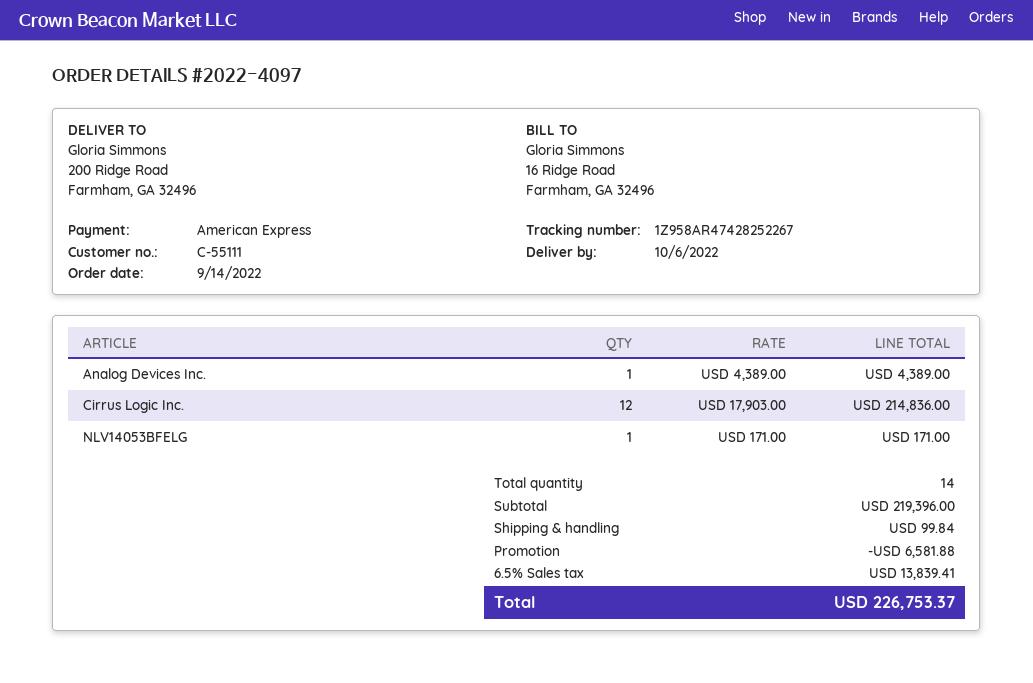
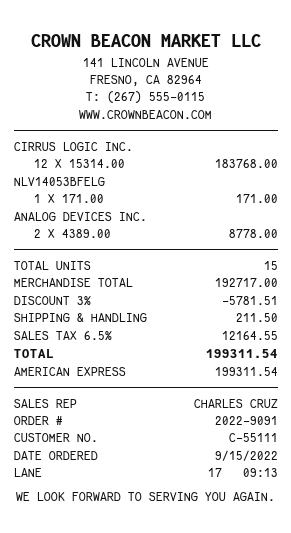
order number: 2022-4097 -> 2022-9091
order date: 2022-09-14 -> 2022-09-15
Analog Devices Inc.: 1 x 4389.00 = 4389.00 -> 2 x 4389.00 = 8778.00
Cirrus Logic Inc.: 12 x 17903.00 = 214836.00 -> 12 x 15314.00 = 183768.00
total quantity: 14 -> 15
subtotal: 219396.00 -> 192717.00
discount: 6581.88 -> 5781.51
shipping: 99.84 -> 211.50
tax: 6.5% = 13839.41 -> 6.5% = 12164.55
total: 226753.37 -> 199311.54

